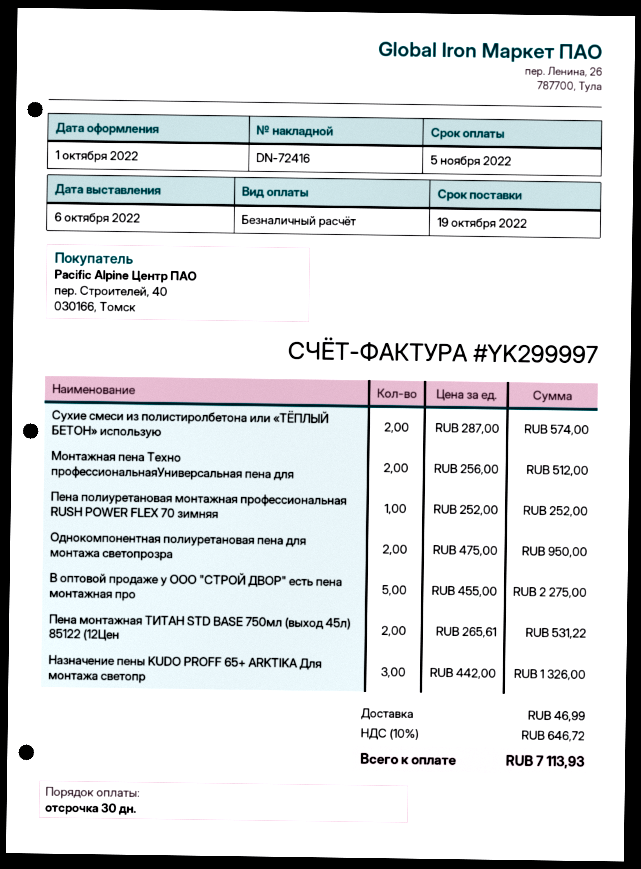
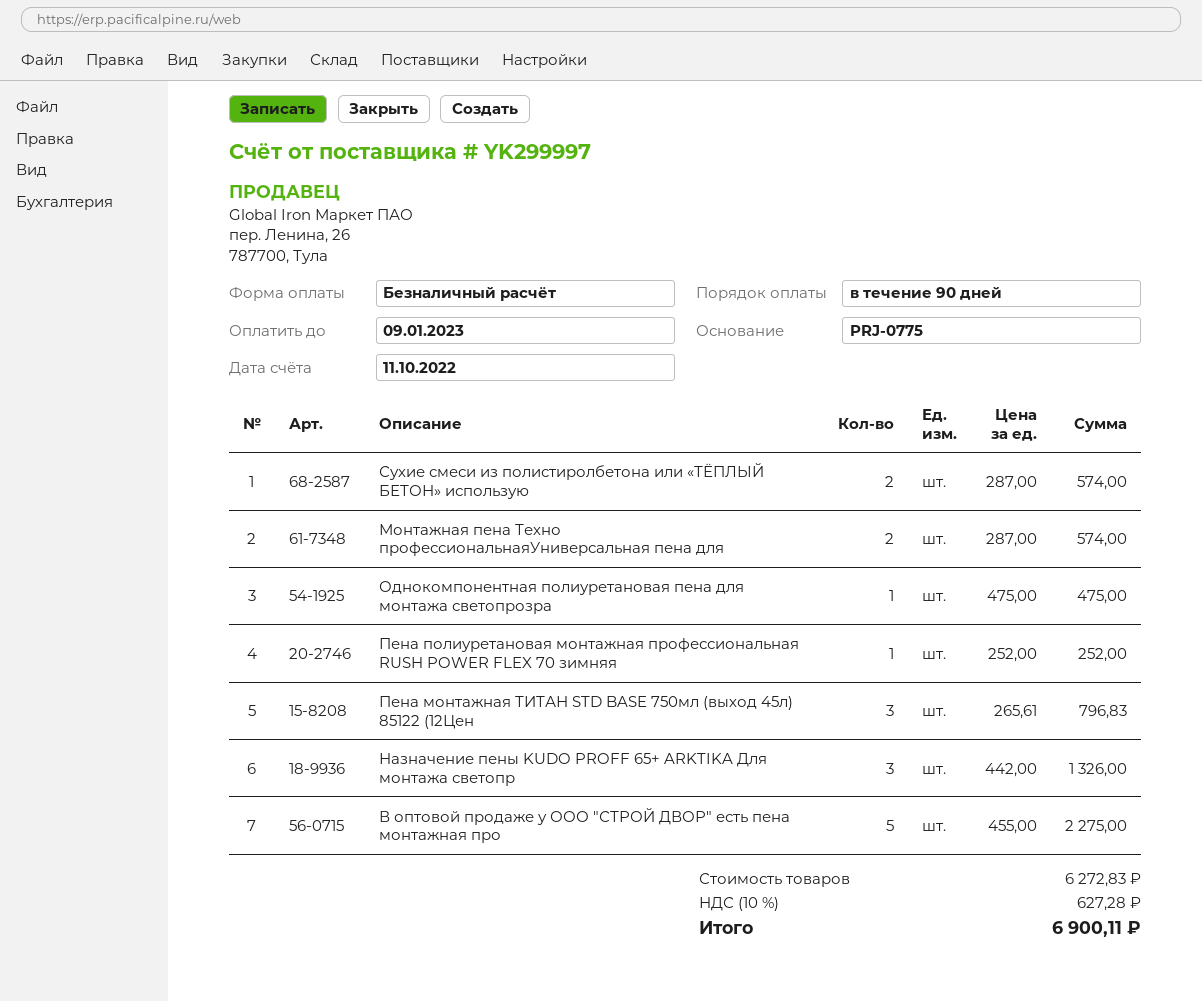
invoice date: 2022-10-06 -> 2022-10-11
payment terms: 30 days -> 90 days
due date: 2022-11-05 -> 2023-01-09
Монтажная пена Техно профессиональнаяУниверсальная пена для: 2 x 256.00 = 512.00 -> 2 x 287.00 = 574.00
Однокомпонентная полиуретановая пена для монтажа светопрозра: 2 x 475.00 = 950.00 -> 1 x 475.00 = 475.00
Пена монтажная ТИТАН STD BASE 750мл (выход 45л) 85122 (12Цен: 2 x 265.61 = 531.22 -> 3 x 265.61 = 796.83
shipping: 46.99 -> none
tax: 10% = 646.72 -> 10% = 627.28
total: 7113.93 -> 6900.11

